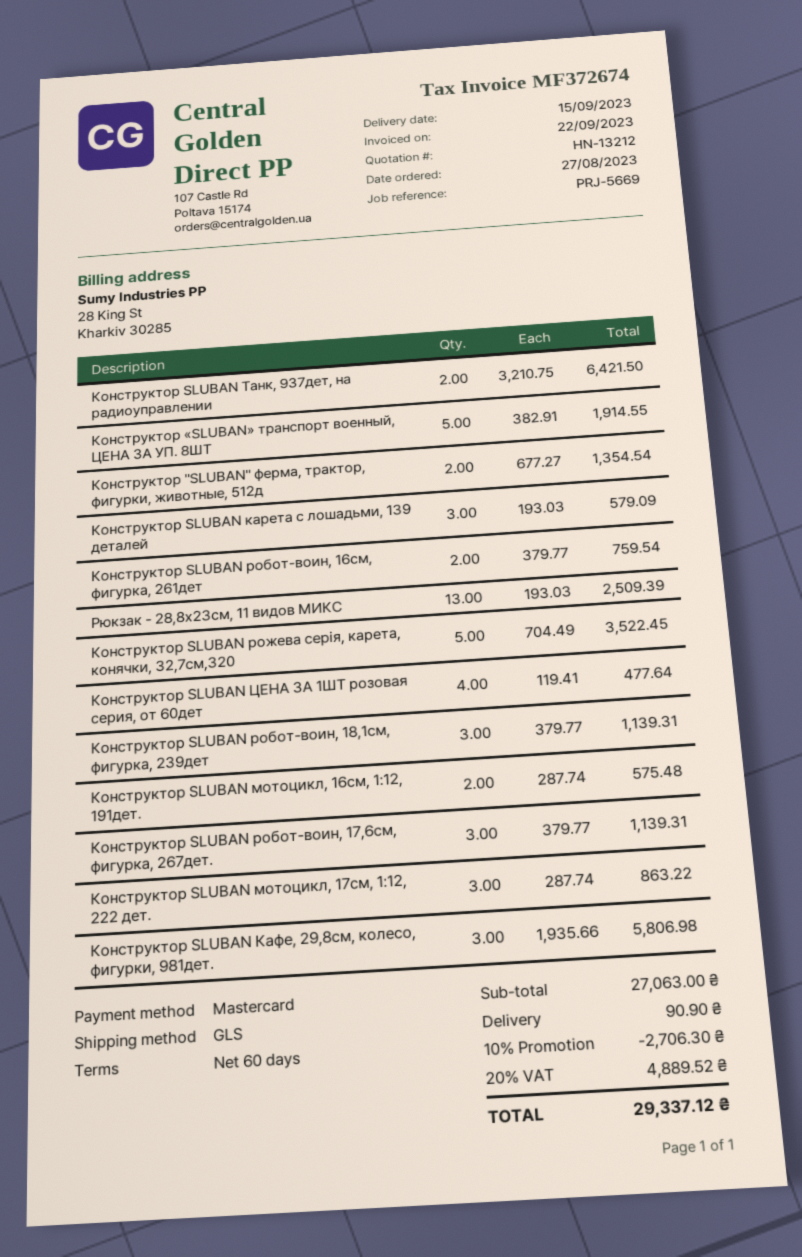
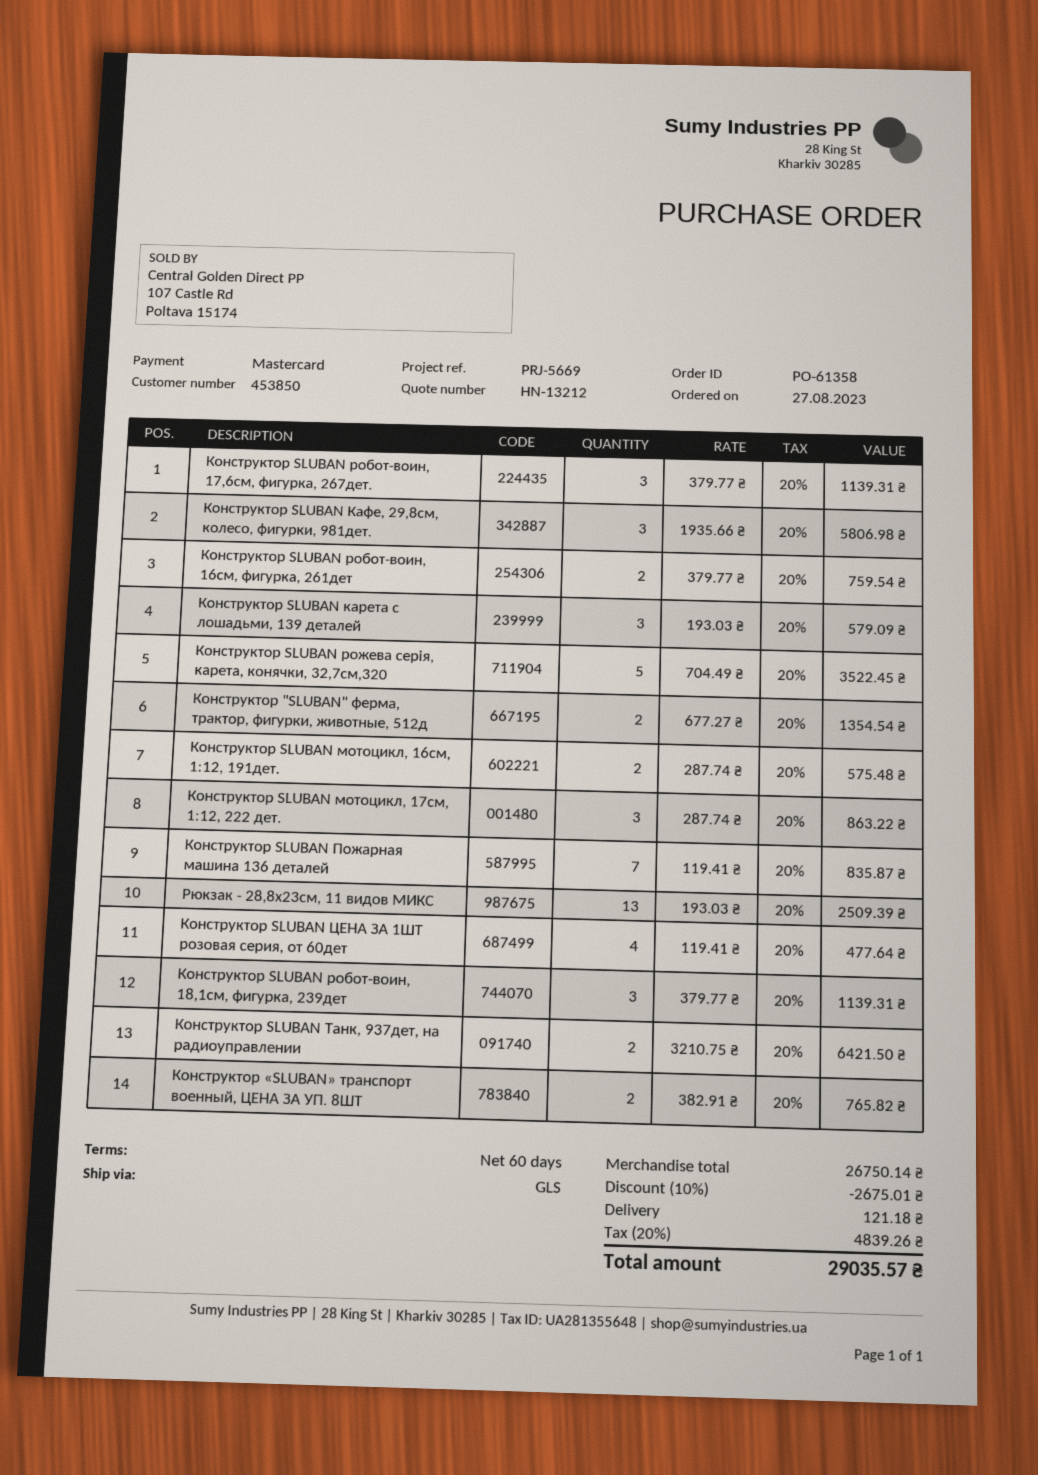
Конструктор «SLUBAN» транспорт военный, ЦЕНА ЗА УП. 8ШТ: 5 x 382.91 = 1914.55 -> 2 x 382.91 = 765.82
Конструктор SLUBAN Пожарная машина 136 деталей: none -> 7 x 119.41 = 835.87
subtotal: 27063.00 -> 26750.14
discount: 10% = 2706.30 -> 10% = 2675.01
shipping: 90.90 -> 121.18
tax: 20% = 4889.52 -> 20% = 4839.26
total: 29337.12 -> 29035.57

